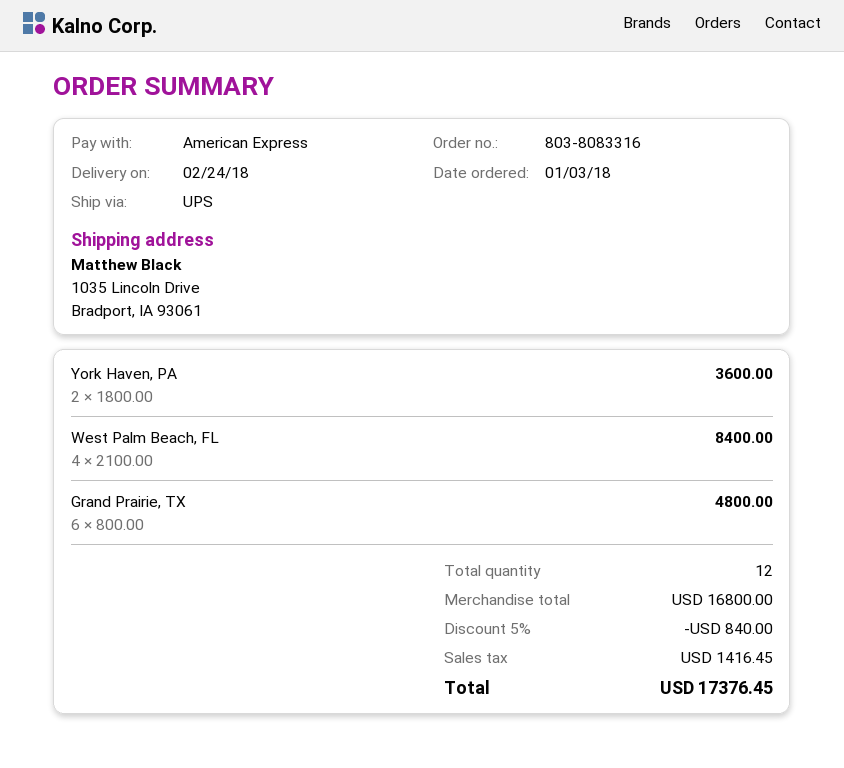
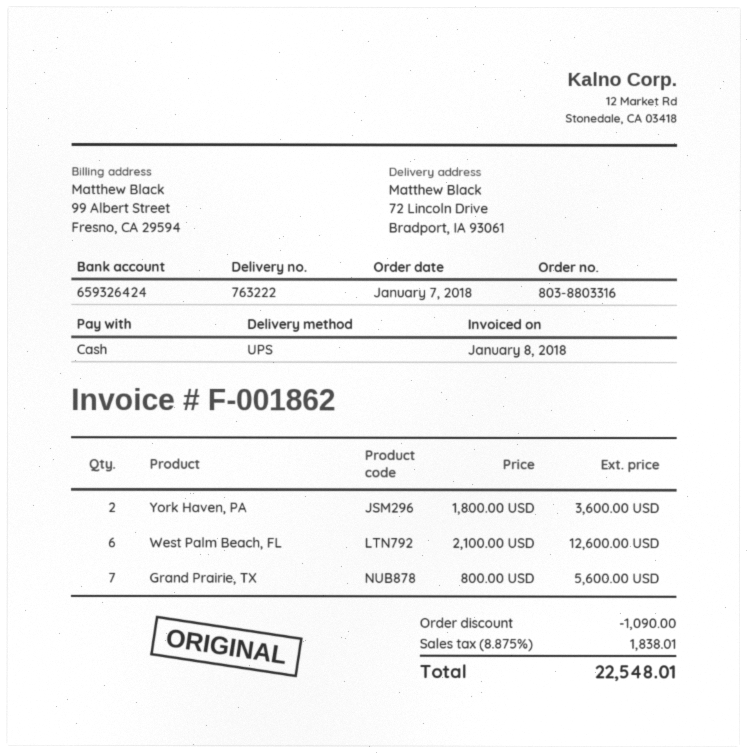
order number: 803-8083316 -> 803-8803316
order date: 2018-01-03 -> 2018-01-07
payment method: American Express -> cash
ship to: 1035 Lincoln Drive, Bradport, IA 93061 -> 72 Lincoln Drive, Bradport, IA 93061
West Palm Beach, FL: 4 x 2100.00 = 8400.00 -> 6 x 2100.00 = 12600.00
Grand Prairie, TX: 6 x 800.00 = 4800.00 -> 7 x 800.00 = 5600.00
discount: 840.00 -> 1090.00
tax: 1416.45 -> 1838.01
total: 17376.45 -> 22548.01

